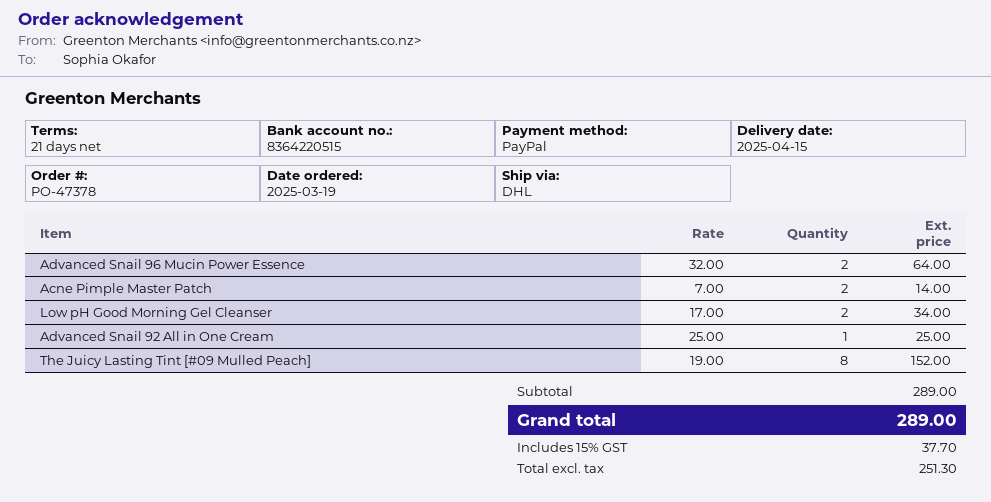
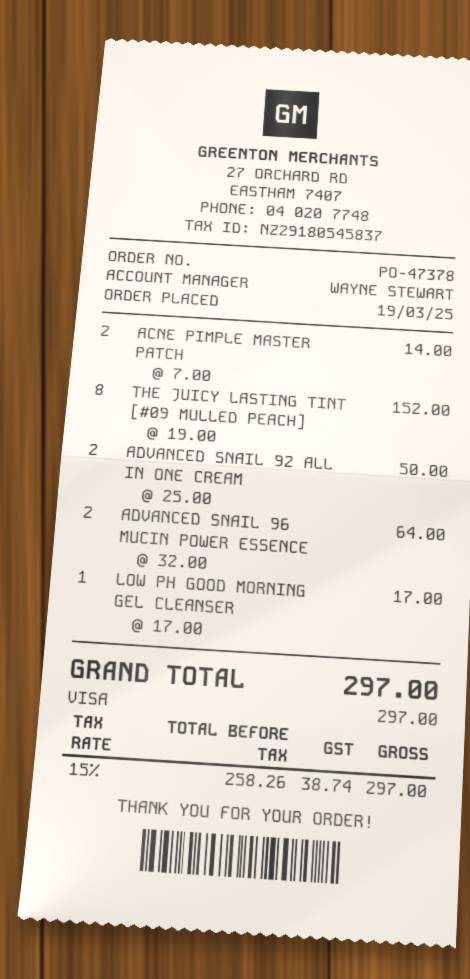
payment method: PayPal -> Visa
Low pH Good Morning Gel Cleanser: 2 x 17.00 = 34.00 -> 1 x 17.00 = 17.00
Advanced Snail 92 All in One Cream: 1 x 25.00 = 25.00 -> 2 x 25.00 = 50.00
net: 251.30 -> 258.26
tax: 15% = 37.70 -> 15% = 38.74
total: 289.00 -> 297.00

